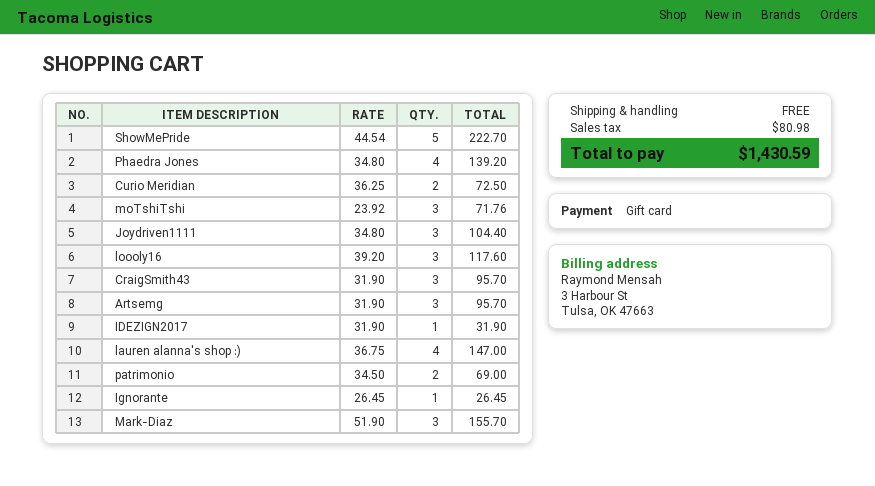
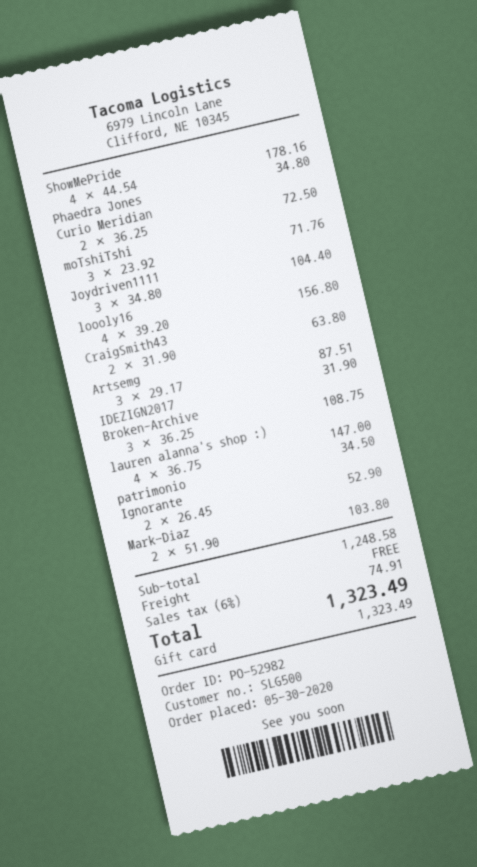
ShowMePride: 5 x 44.54 = 222.70 -> 4 x 44.54 = 178.16
Phaedra Jones: 4 x 34.80 = 139.20 -> 1 x 34.80 = 34.80
loooly16: 3 x 39.20 = 117.60 -> 4 x 39.20 = 156.80
CraigSmith43: 3 x 31.90 = 95.70 -> 2 x 31.90 = 63.80
Artsemg: 3 x 31.90 = 95.70 -> 3 x 29.17 = 87.51
patrimonio: 2 x 34.50 = 69.00 -> 1 x 34.50 = 34.50
Ignorante: 1 x 26.45 = 26.45 -> 2 x 26.45 = 52.90
Mark-Diaz: 3 x 51.90 = 155.70 -> 2 x 51.90 = 103.80
Broken-Archive: none -> 3 x 36.25 = 108.75
tax: 80.98 -> 74.91
total: 1430.59 -> 1323.49

